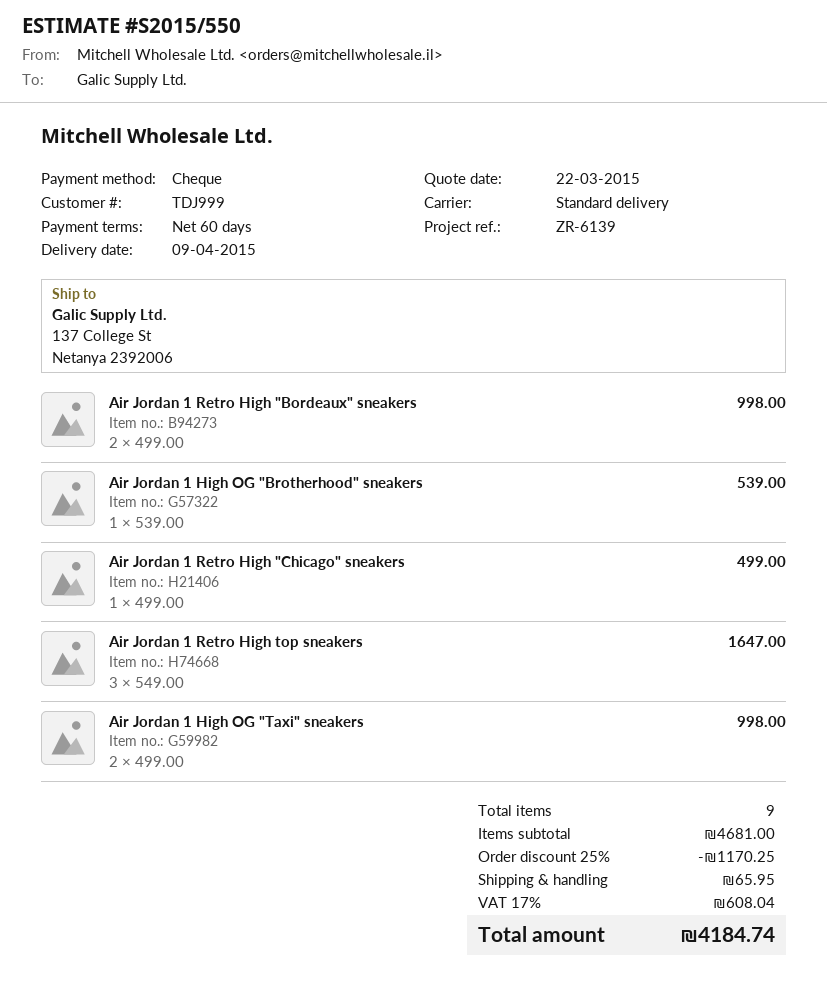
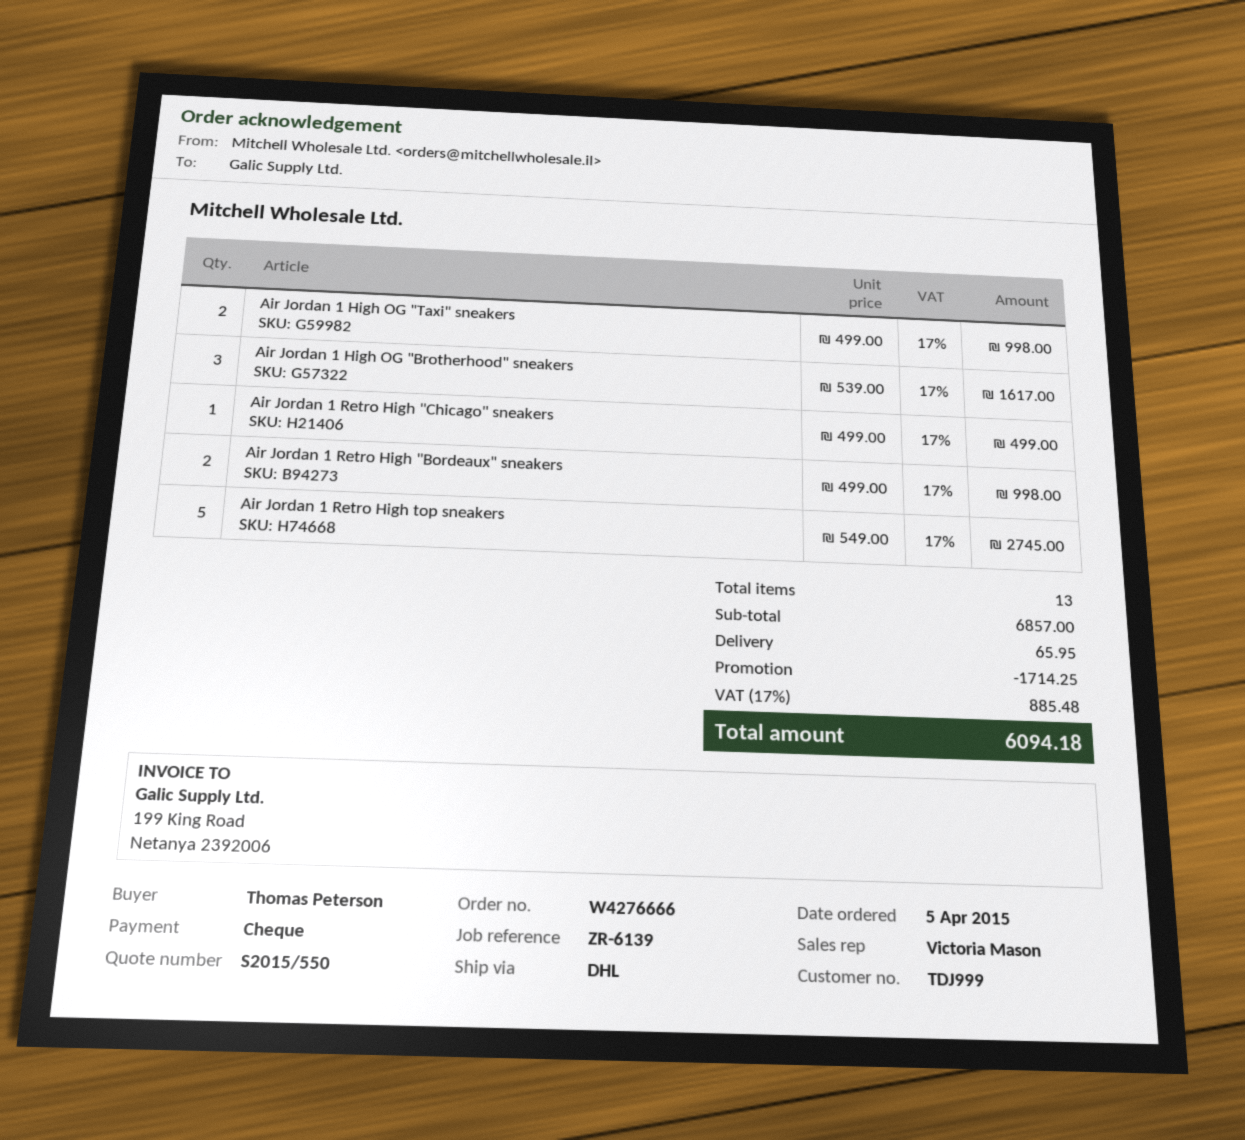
shipping method: standard -> DHL
Air Jordan 1 High OG "Brotherhood" sneakers: 1 x 539.00 = 539.00 -> 3 x 539.00 = 1617.00
Air Jordan 1 Retro High top sneakers: 3 x 549.00 = 1647.00 -> 5 x 549.00 = 2745.00
total quantity: 9 -> 13
subtotal: 4681.00 -> 6857.00
discount: 1170.25 -> 1714.25
tax: 17% = 608.04 -> 17% = 885.48
total: 4184.74 -> 6094.18

